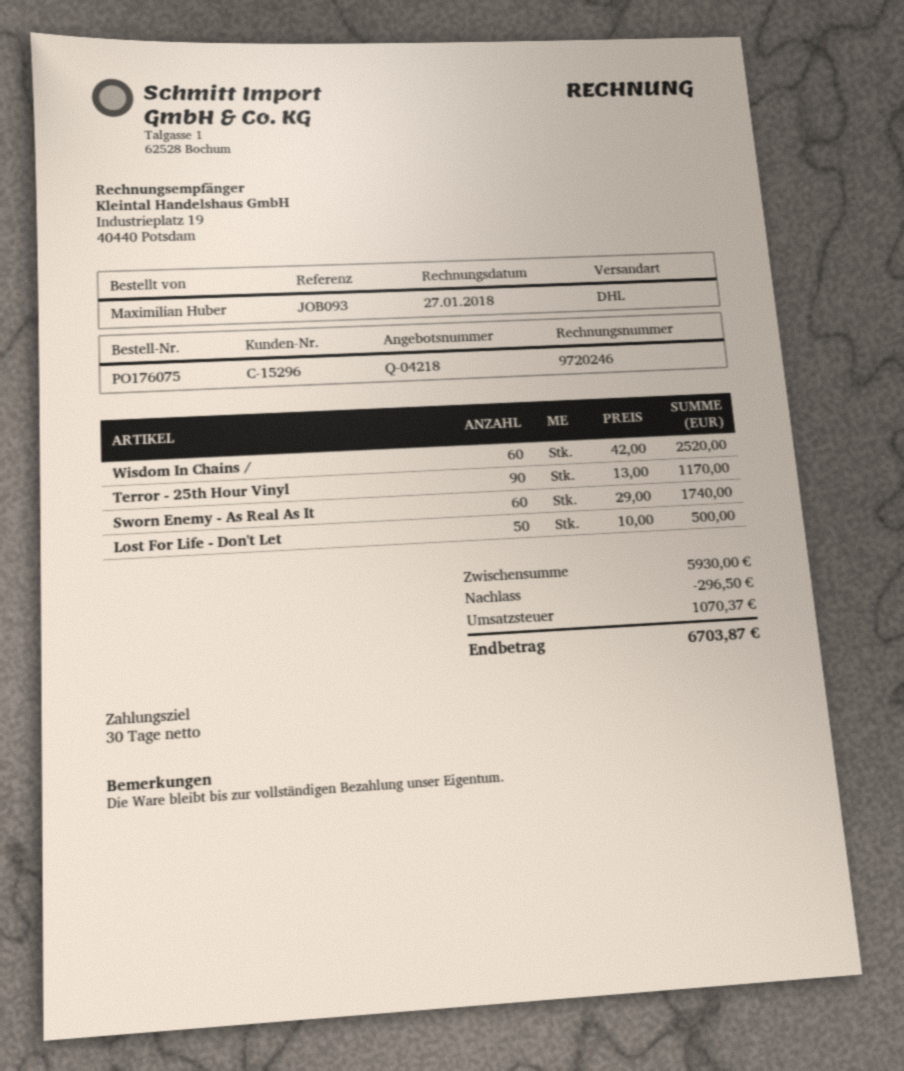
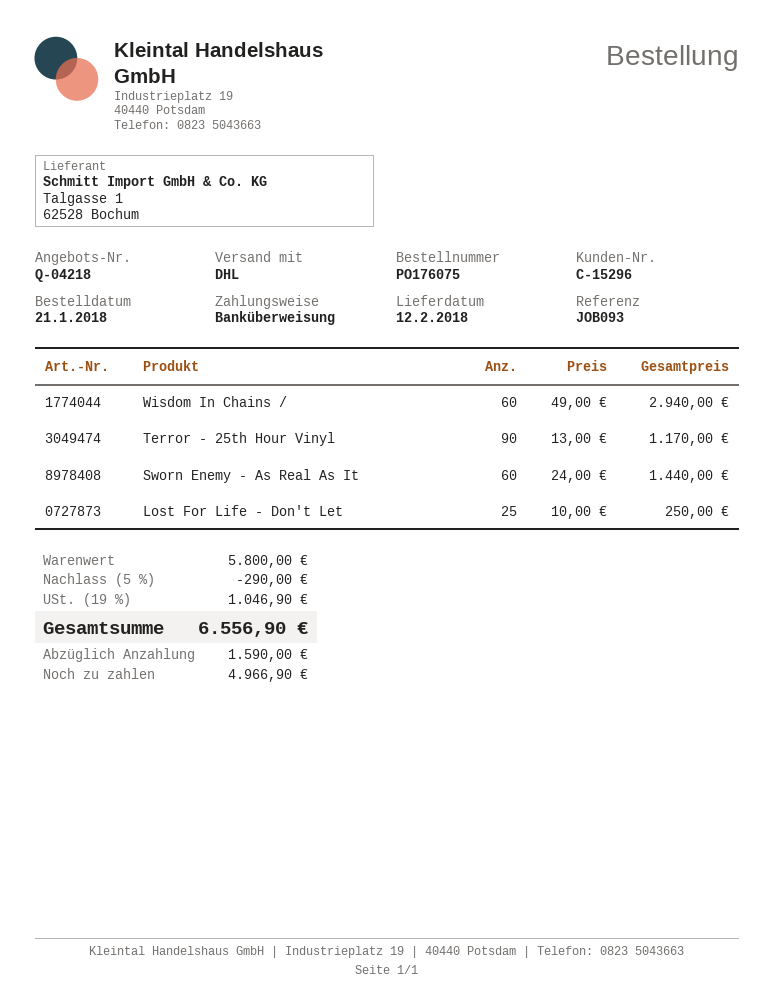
Wisdom In Chains /: 60 x 42.00 = 2520.00 -> 60 x 49.00 = 2940.00
Sworn Enemy - As Real As It: 60 x 29.00 = 1740.00 -> 60 x 24.00 = 1440.00
Lost For Life - Don't Let: 50 x 10.00 = 500.00 -> 25 x 10.00 = 250.00
subtotal: 5930.00 -> 5800.00
discount: 296.50 -> 290.00
tax: 1070.37 -> 1046.90
total: 6703.87 -> 6556.90

